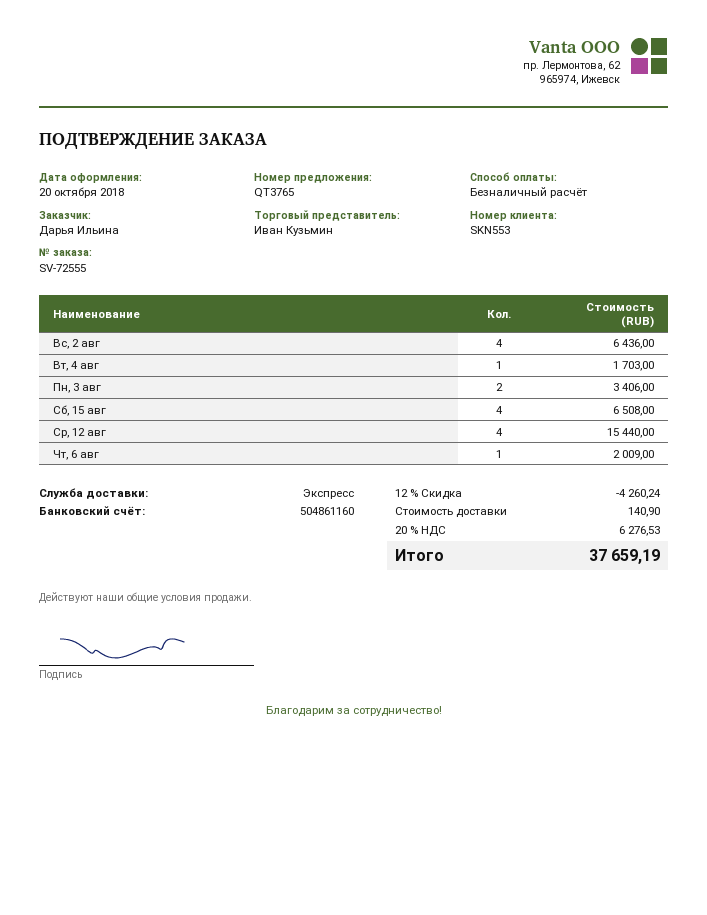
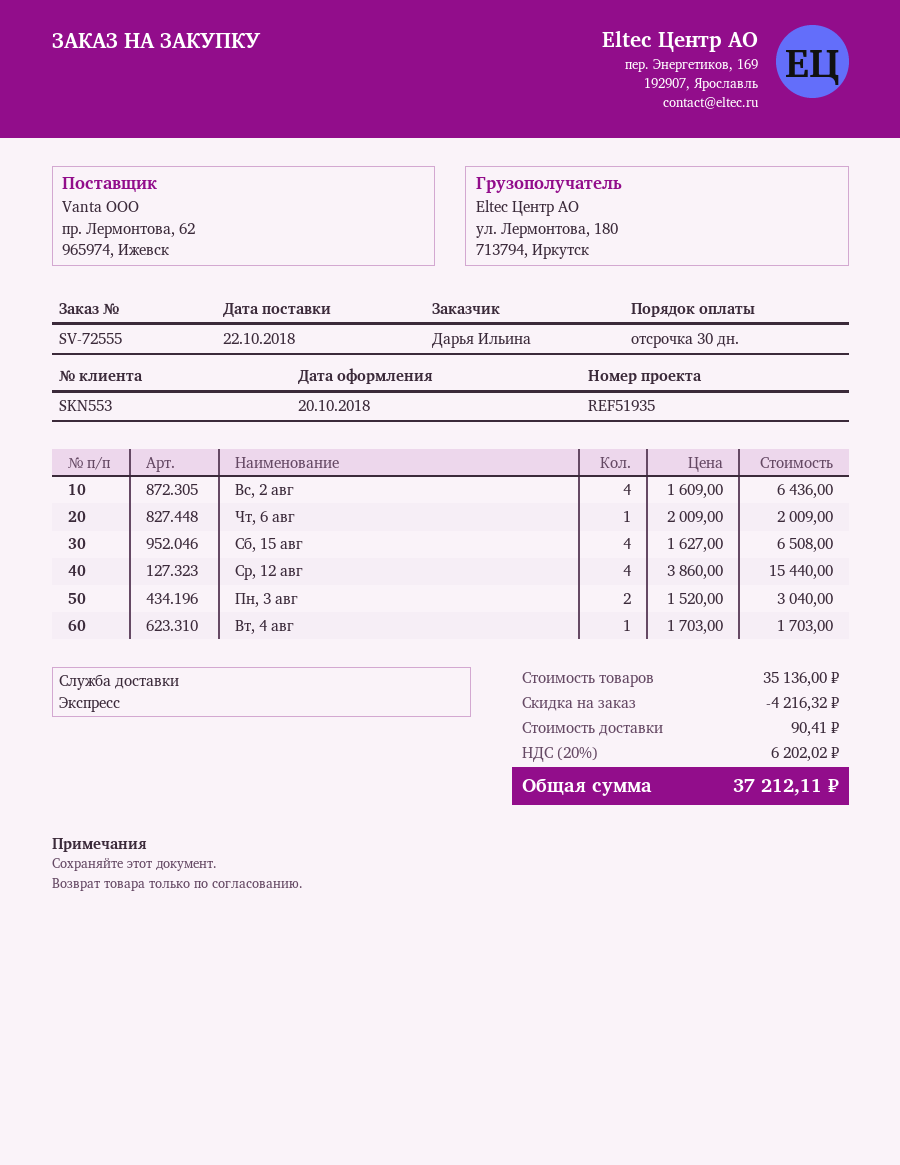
Пн, 3 авг: 2 for 3406.00 -> 2 for 3040.00
discount: 4260.24 -> 4216.32
shipping: 140.90 -> 90.41
tax: 20% = 6276.53 -> 20% = 6202.02
total: 37659.19 -> 37212.11

